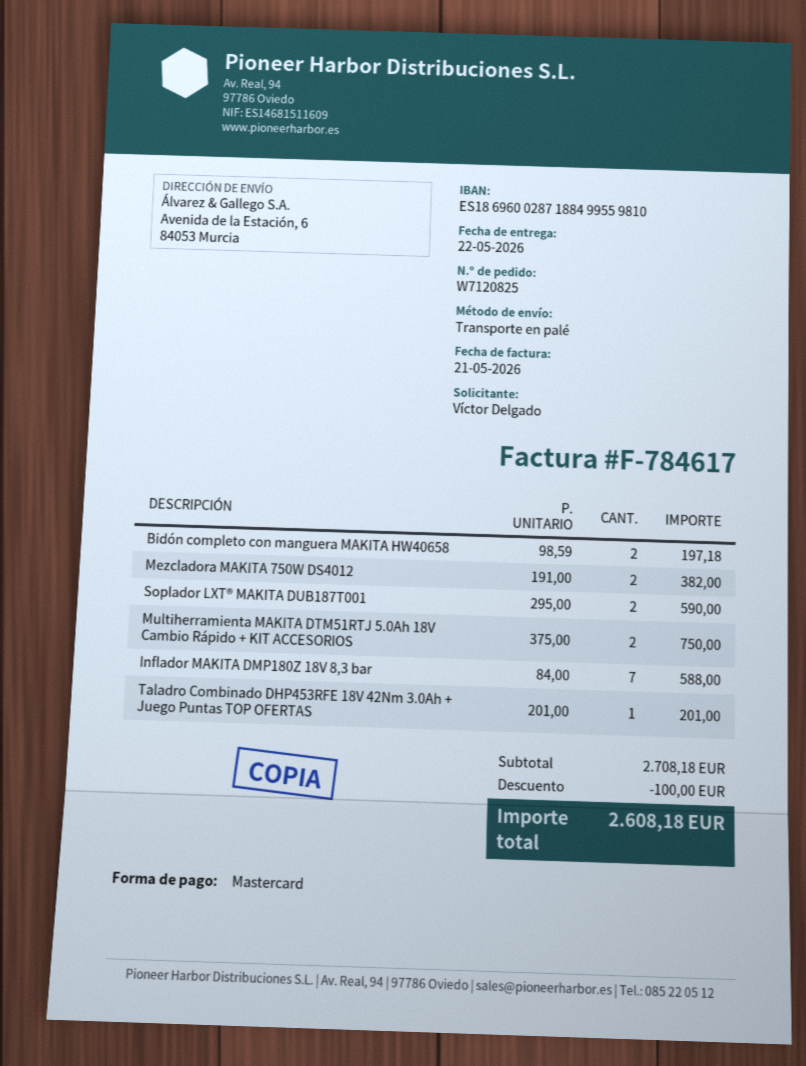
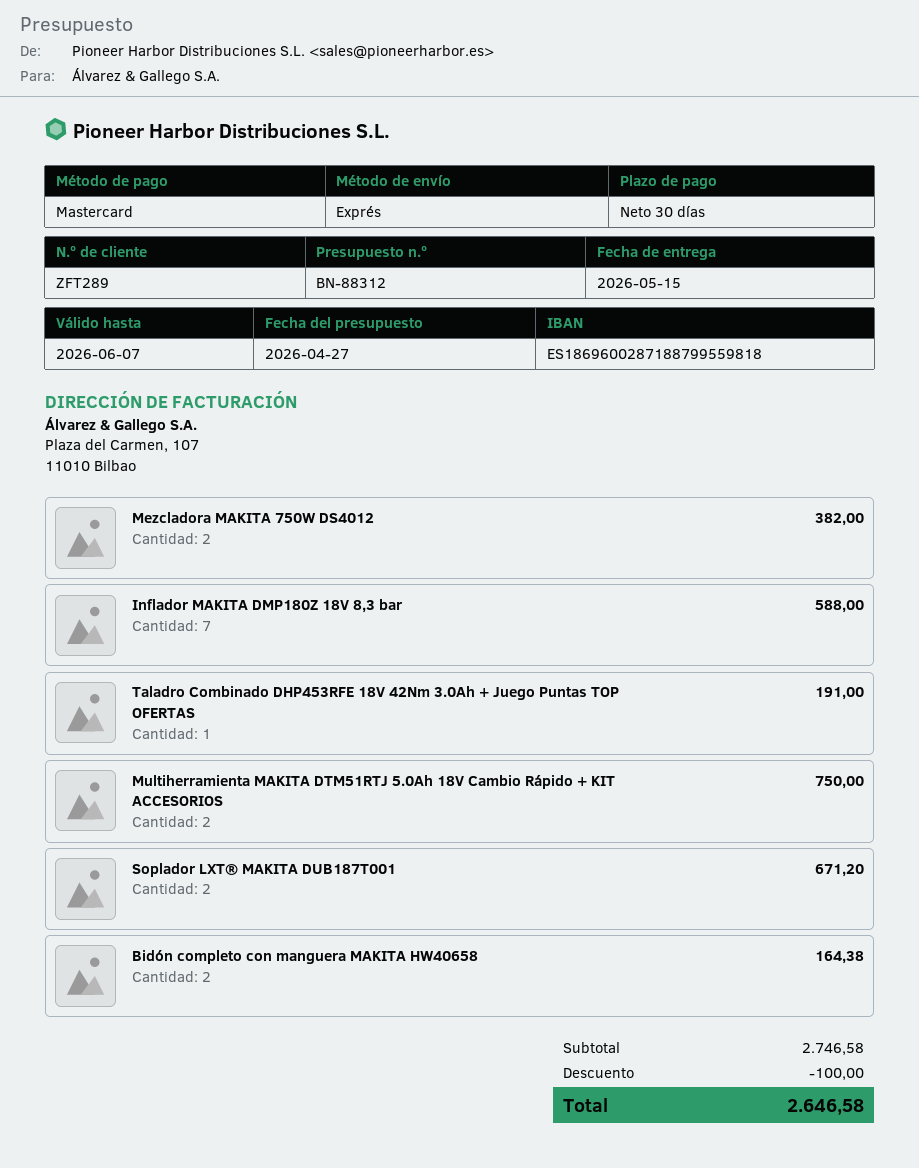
delivery date: 2026-05-22 -> 2026-05-15
bank account: ES1869600287188499559810 -> ES1869600287188799559818
shipping method: pallet freight -> express
Bidón completo con manguera MAKITA HW40658: 2 for 197.18 -> 2 for 164.38
Soplador LXT® MAKITA DUB187T001: 2 for 590.00 -> 2 for 671.20
Taladro Combinado DHP453RFE 18V 42Nm 3.0Ah + Juego Puntas TOP OFERTAS: 1 for 201.00 -> 1 for 191.00
subtotal: 2708.18 -> 2746.58
total: 2608.18 -> 2646.58

